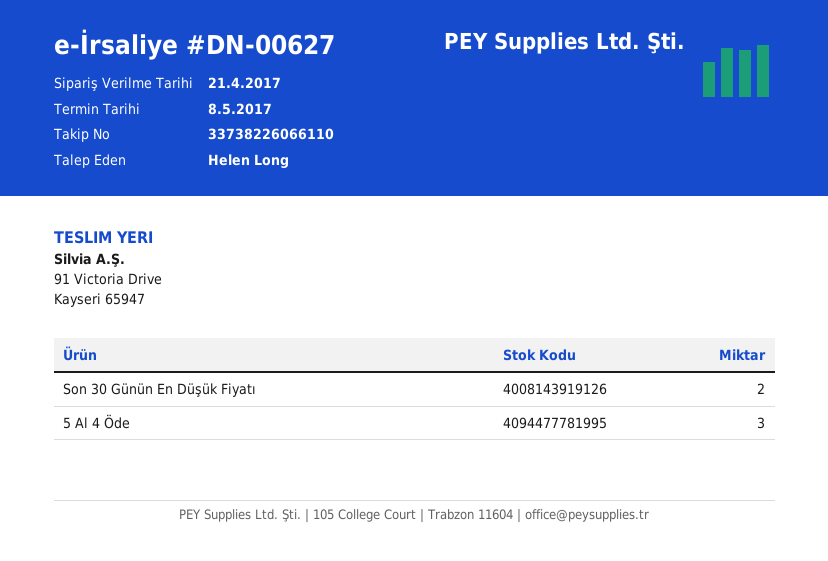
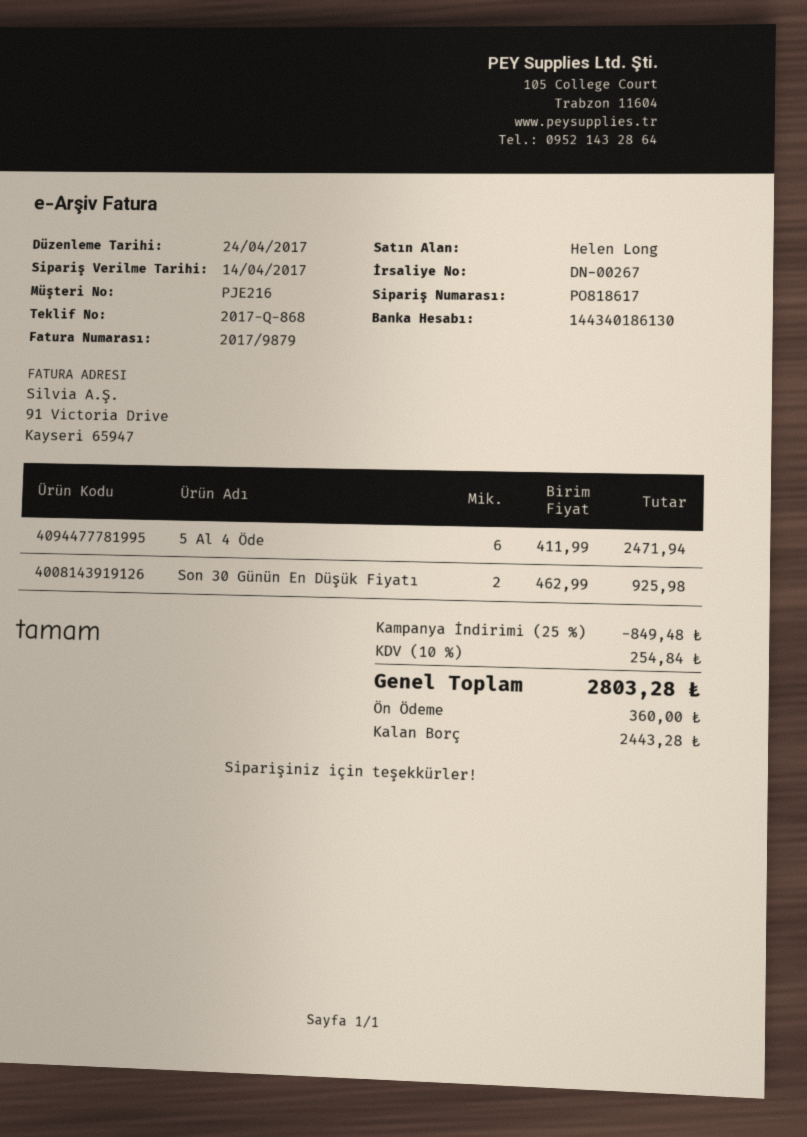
order date: 2017-04-21 -> 2017-04-14
delivery note number: DN-00627 -> DN-00267
5 Al 4 Öde: 3 -> 6

